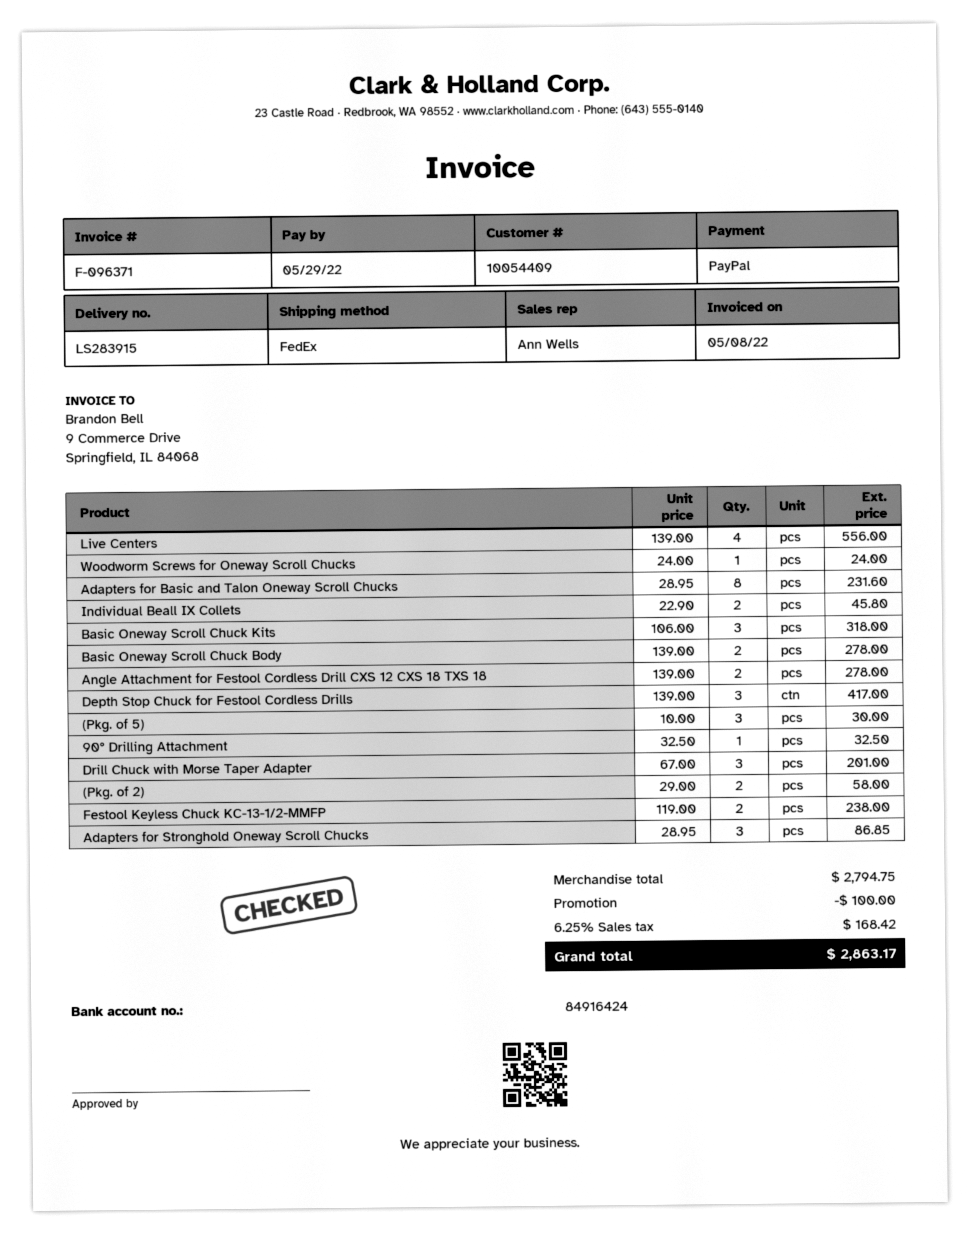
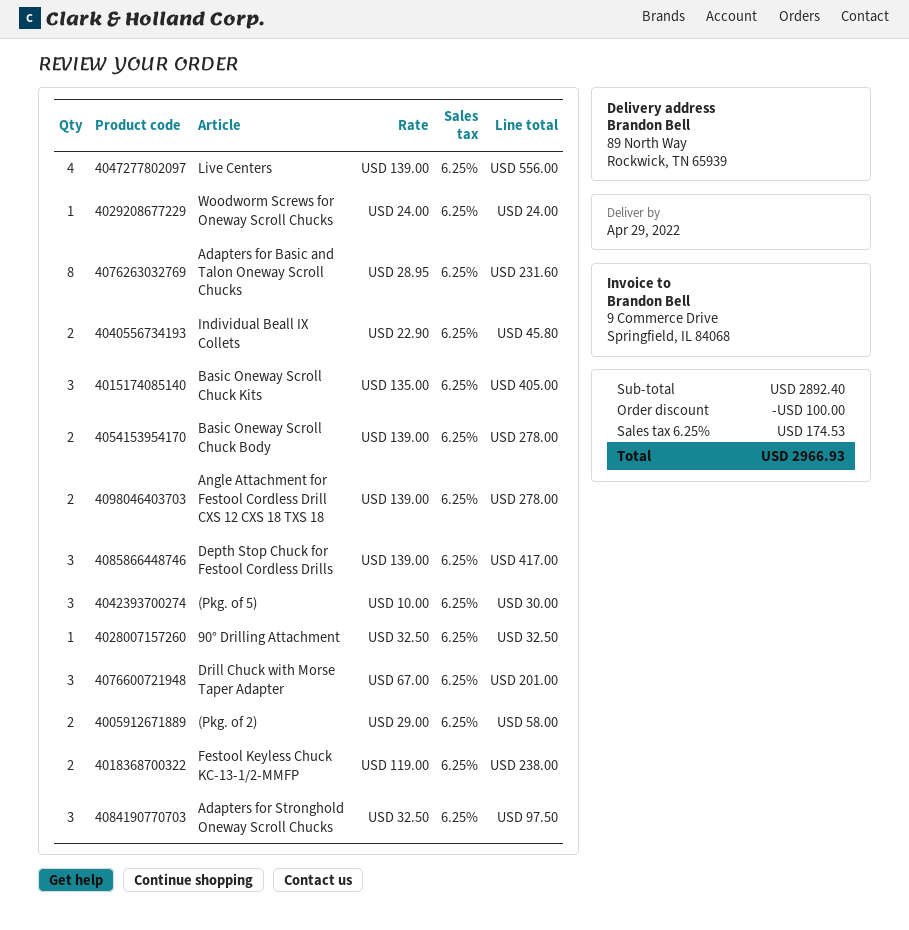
Basic Oneway Scroll Chuck Kits: 3 x 106.00 = 318.00 -> 3 x 135.00 = 405.00
Adapters for Stronghold Oneway Scroll Chucks: 3 x 28.95 = 86.85 -> 3 x 32.50 = 97.50
subtotal: 2794.75 -> 2892.40
tax: 6.25% = 168.42 -> 6.25% = 174.53
total: 2863.17 -> 2966.93

